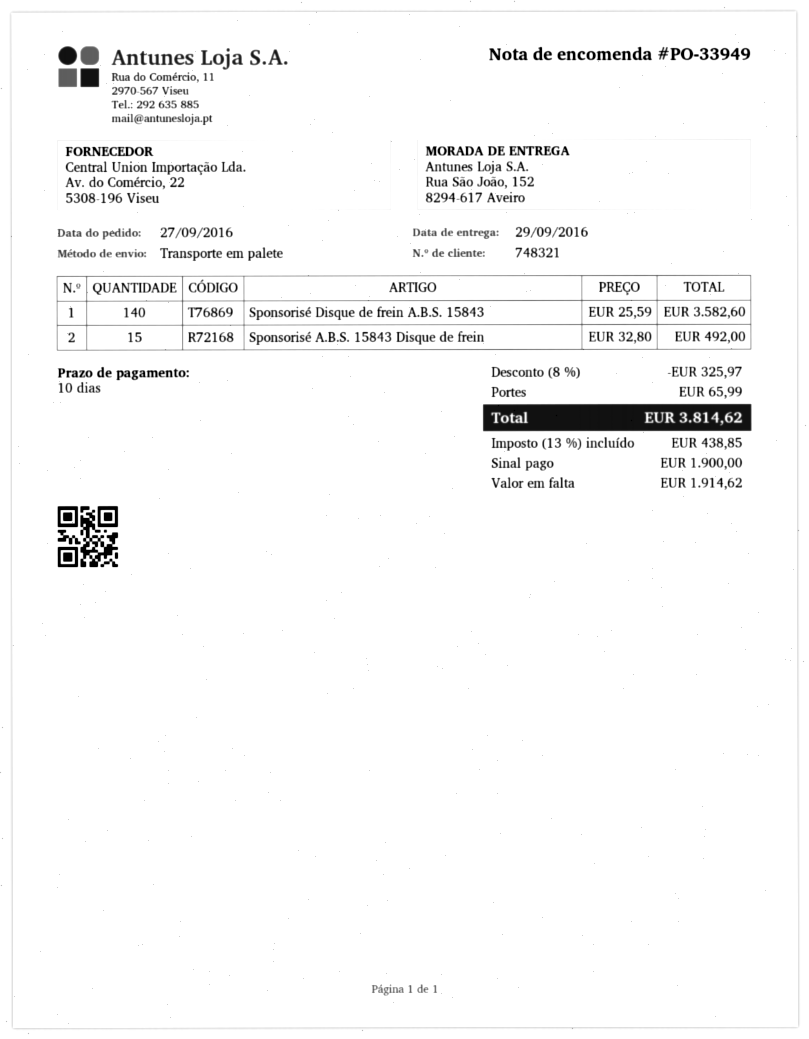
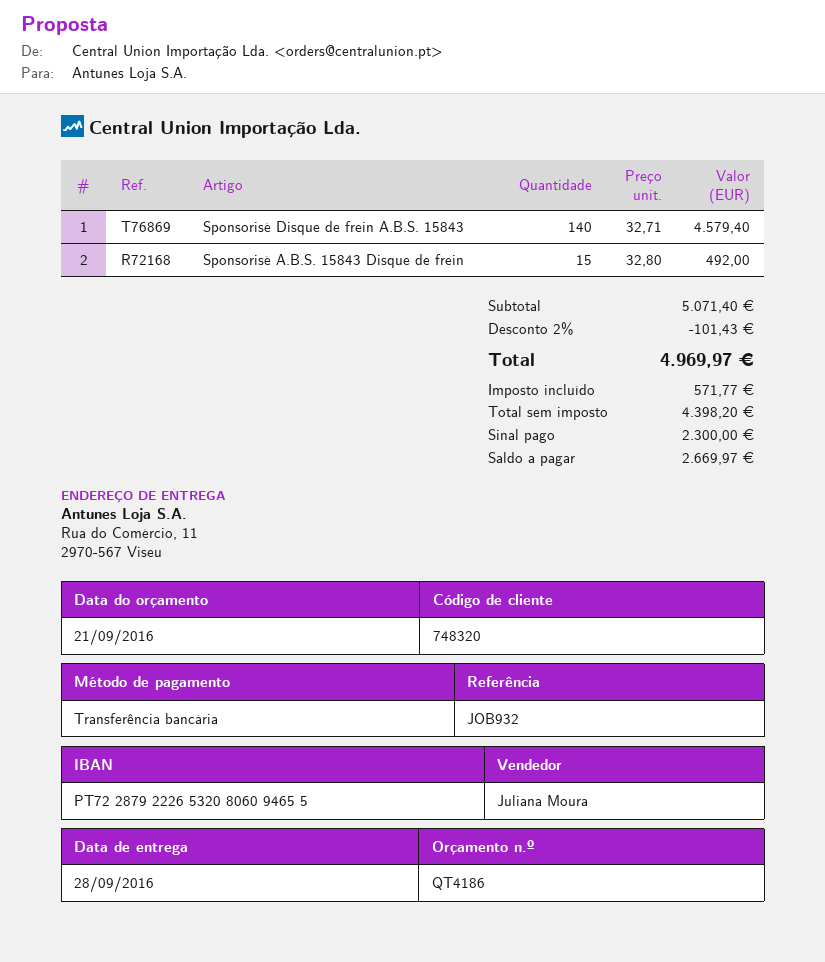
delivery date: 2016-09-29 -> 2016-09-28
customer number: 748321 -> 748320
ship to: Rua São João, 152, 8294-617 Aveiro -> Rua do Comércio, 11, 2970-567 Viseu
Sponsorisé Disque de frein A.B.S. 15843: 140 x 25.59 = 3582.60 -> 140 x 32.71 = 4579.40
discount: 8% = 325.97 -> 2% = 101.43
shipping: 65.99 -> none
tax: 438.85 -> 571.77
total: 3814.62 -> 4969.97
deposit: 1900.00 -> 2300.00
balance: 1914.62 -> 2669.97

